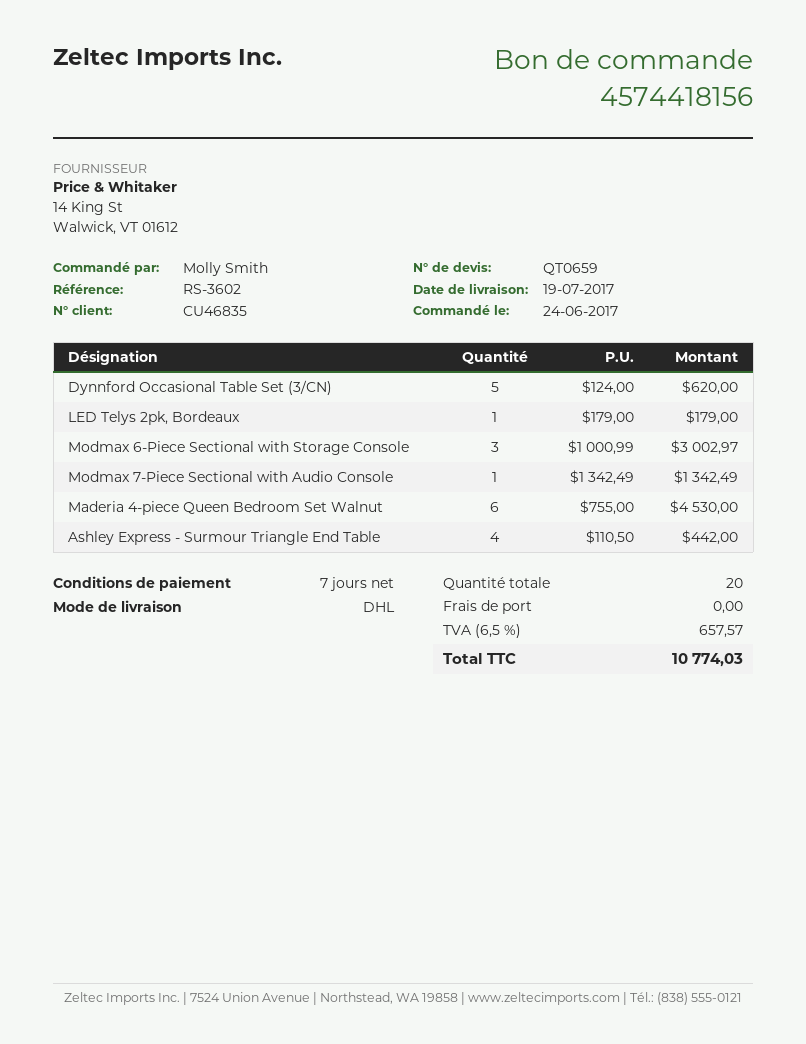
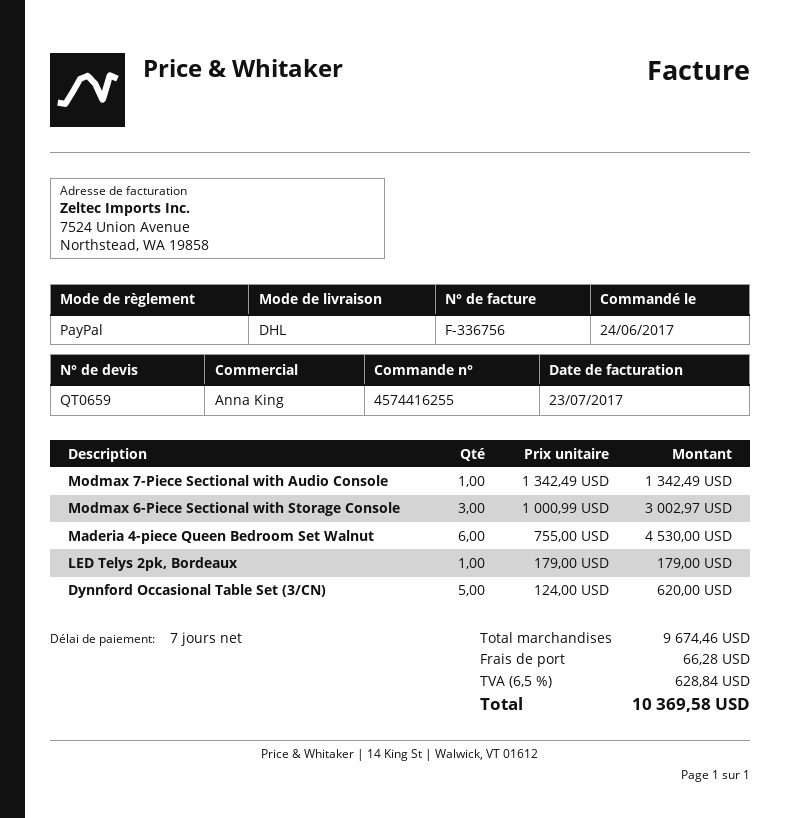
order number: 4574418156 -> 4574416255
Ashley Express - Surmour Triangle End Table: 4 x 110.50 = 442.00 -> none
shipping: 0.00 -> 66.28
tax: 6.5% = 657.57 -> 6.5% = 628.84
total: 10774.03 -> 10369.58

